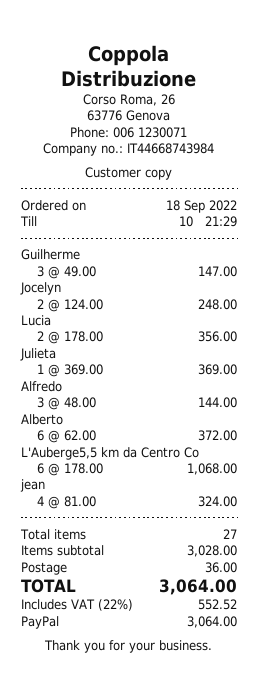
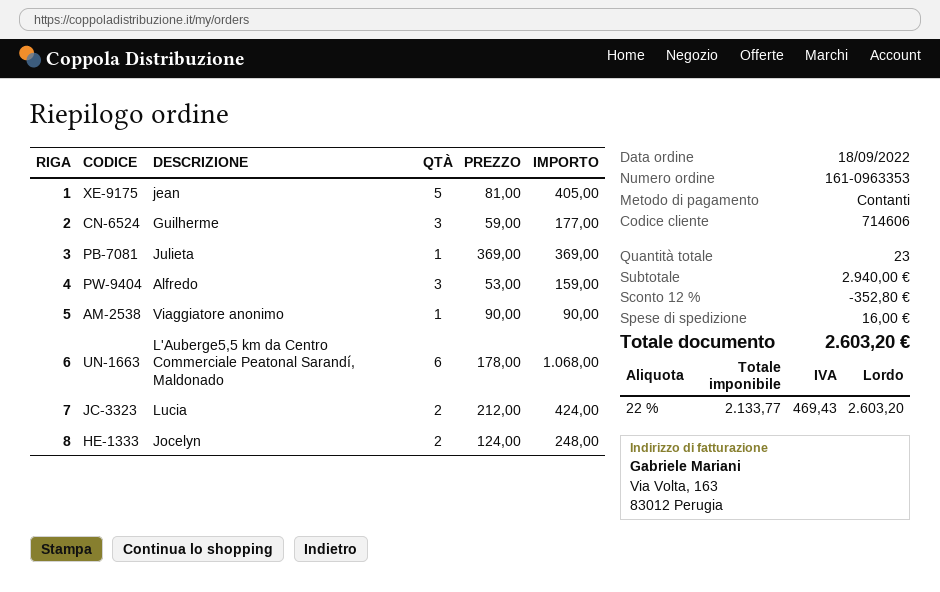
payment method: PayPal -> cash
Guilherme: 3 x 49.00 = 147.00 -> 3 x 59.00 = 177.00
Lucia: 2 x 178.00 = 356.00 -> 2 x 212.00 = 424.00
Alfredo: 3 x 48.00 = 144.00 -> 3 x 53.00 = 159.00
Alberto: 6 x 62.00 = 372.00 -> none
jean: 4 x 81.00 = 324.00 -> 5 x 81.00 = 405.00
Viaggiatore anonimo: none -> 1 x 90.00 = 90.00
total quantity: 27 -> 23
subtotal: 3028.00 -> 2940.00
discount: none -> 12% = 352.80
shipping: 36.00 -> 16.00
tax: 22% = 552.52 -> 22% = 469.43
total: 3064.00 -> 2603.20

